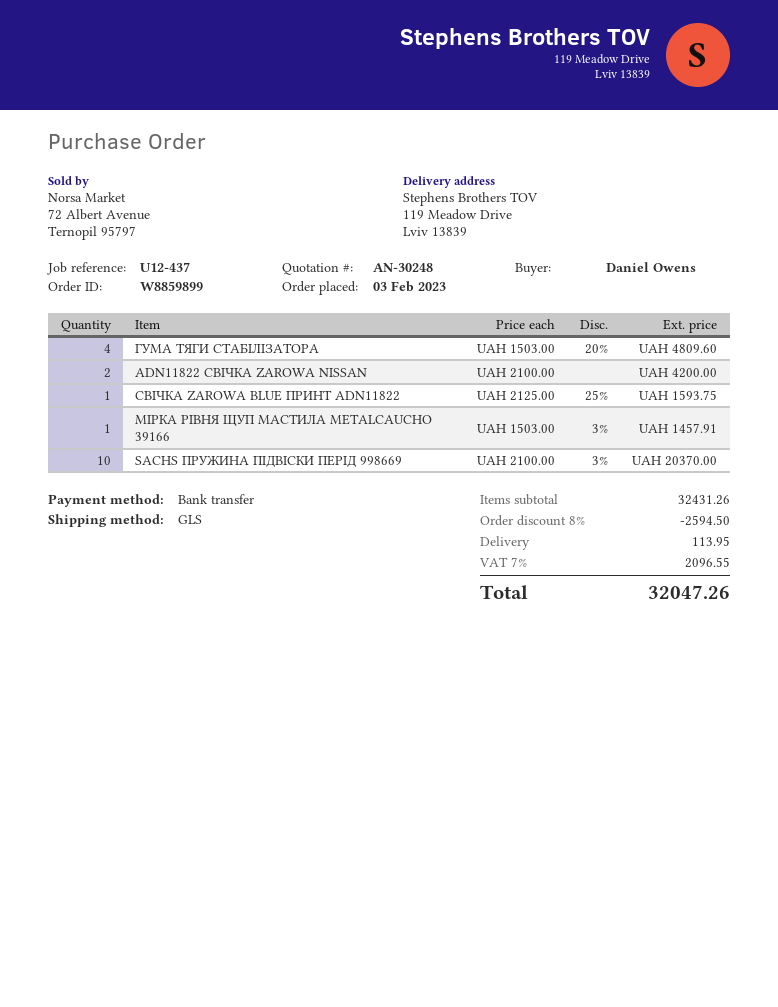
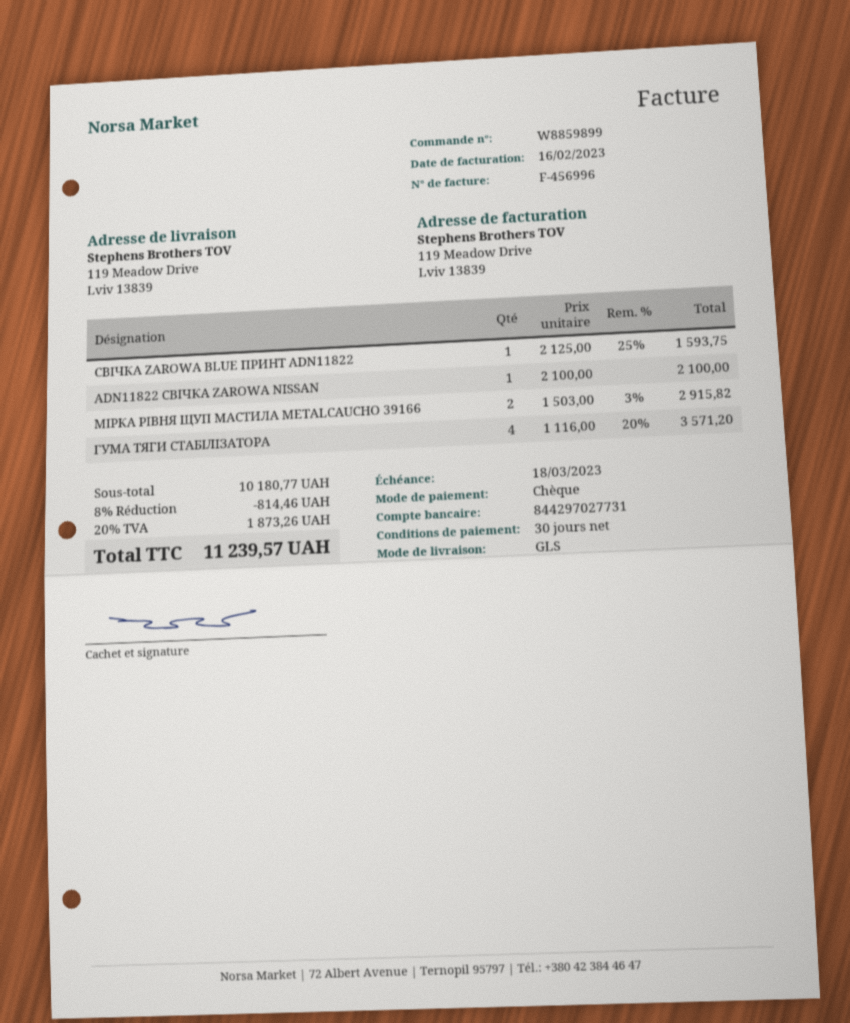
payment method: bank transfer -> cheque
ГУМА ТЯГИ СТАБІЛІЗАТОРА: 4 x 1503.00 - 20% = 4809.60 -> 4 x 1116.00 - 20% = 3571.20
ADN11822 СВІЧКА ZAROWA NISSAN: 2 x 2100.00 = 4200.00 -> 1 x 2100.00 = 2100.00
МІРКА РІВНЯ ЩУП МАСТИЛА METALCAUCHO 39166: 1 x 1503.00 - 3% = 1457.91 -> 2 x 1503.00 - 3% = 2915.82
SACHS ПРУЖИНА ПІДВІСКИ ПЕРІД 998669: 10 x 2100.00 - 3% = 20370.00 -> none
subtotal: 32431.26 -> 10180.77
discount: 8% = 2594.50 -> 8% = 814.46
shipping: 113.95 -> none
tax: 7% = 2096.55 -> 20% = 1873.26
total: 32047.26 -> 11239.57

